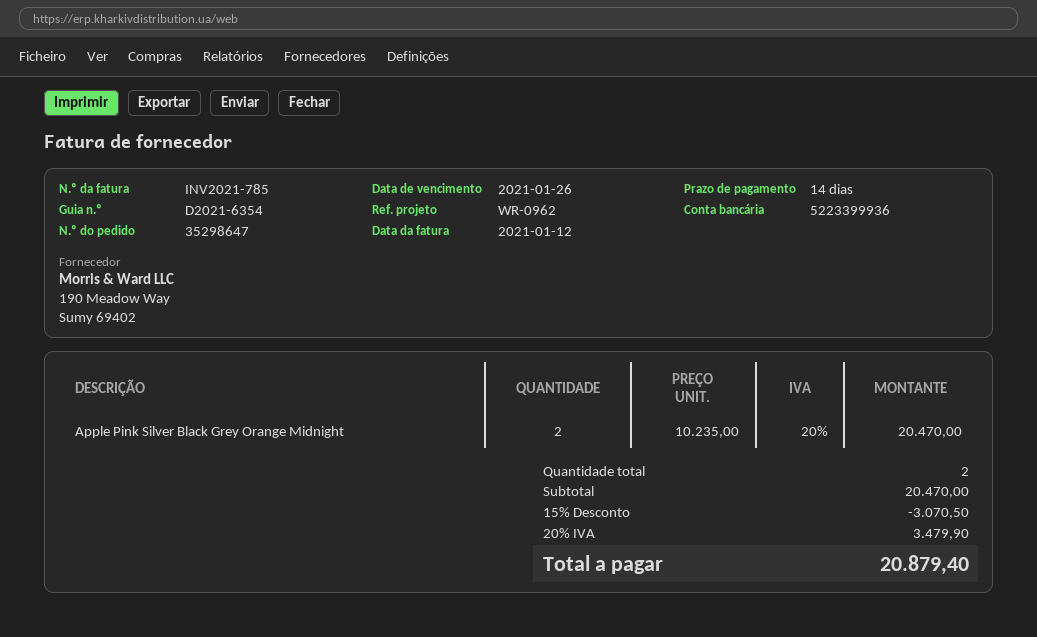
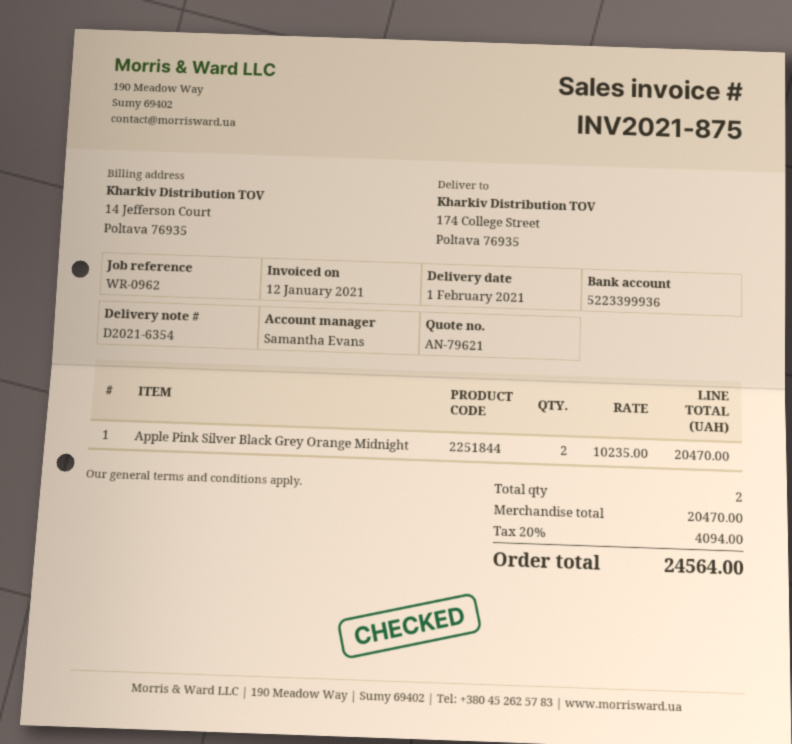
invoice number: INV2021-785 -> INV2021-875
discount: 15% = 3070.50 -> none
tax: 20% = 3479.90 -> 20% = 4094.00
total: 20879.40 -> 24564.00

